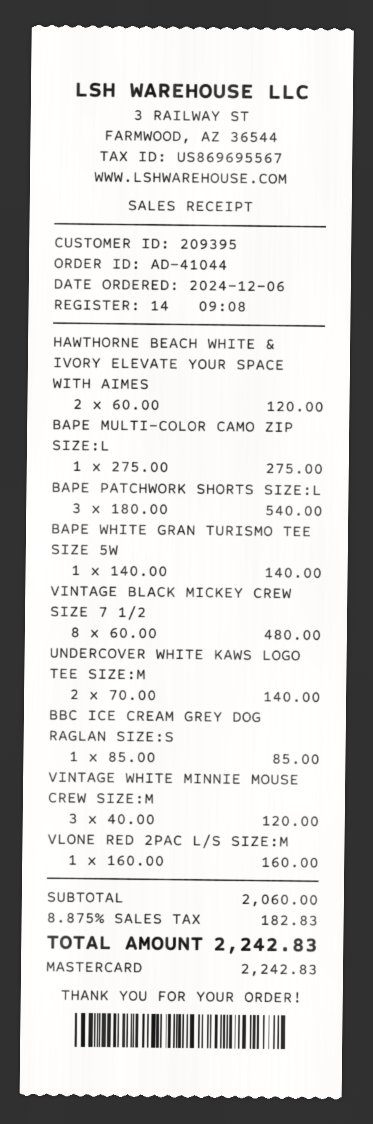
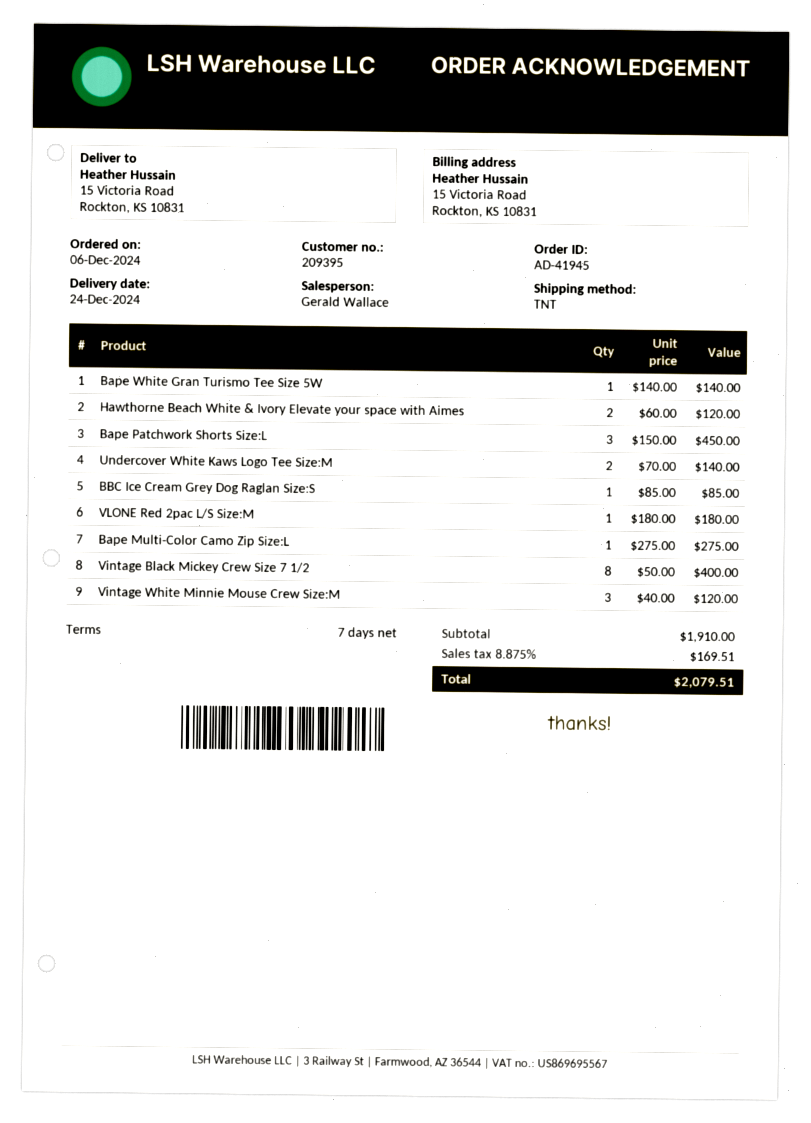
order number: AD-41044 -> AD-41945
BAPE PATCHWORK SHORTS SIZE:L: 3 x 180.00 = 540.00 -> 3 x 150.00 = 450.00
VINTAGE BLACK MICKEY CREW SIZE 7 1/2: 8 x 60.00 = 480.00 -> 8 x 50.00 = 400.00
VLONE RED 2PAC L/S SIZE:M: 1 x 160.00 = 160.00 -> 1 x 180.00 = 180.00
subtotal: 2060.00 -> 1910.00
tax: 8.875% = 182.83 -> 8.875% = 169.51
total: 2242.83 -> 2079.51

